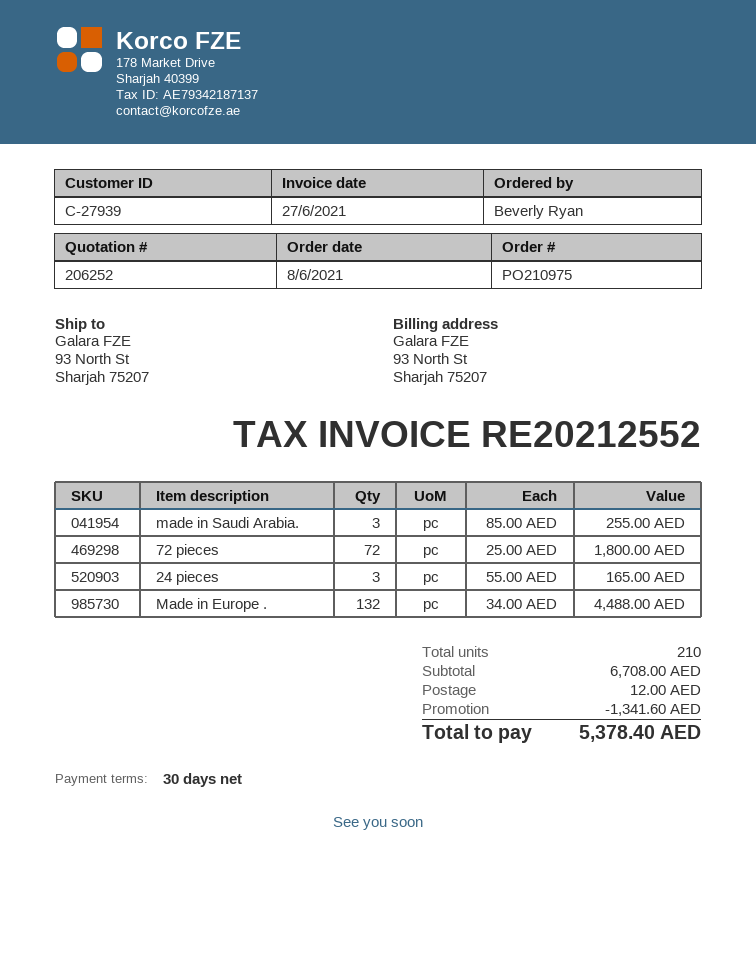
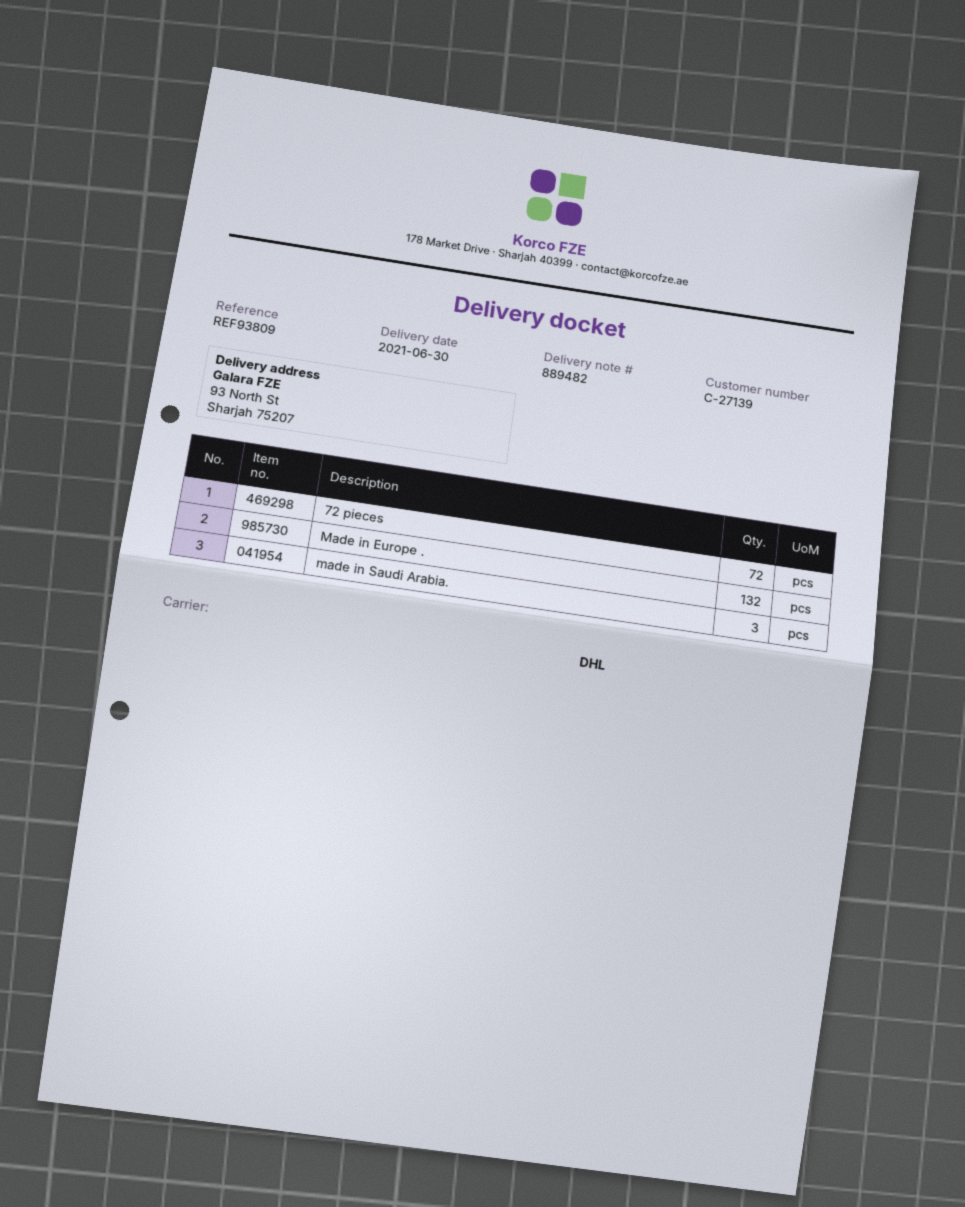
customer number: C-27939 -> C-27139
24 pieces: 3 -> none

